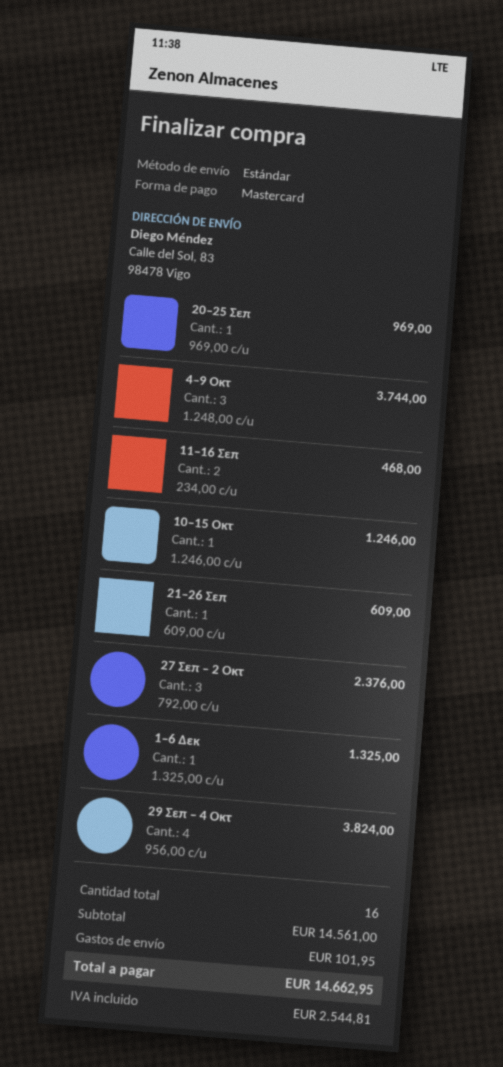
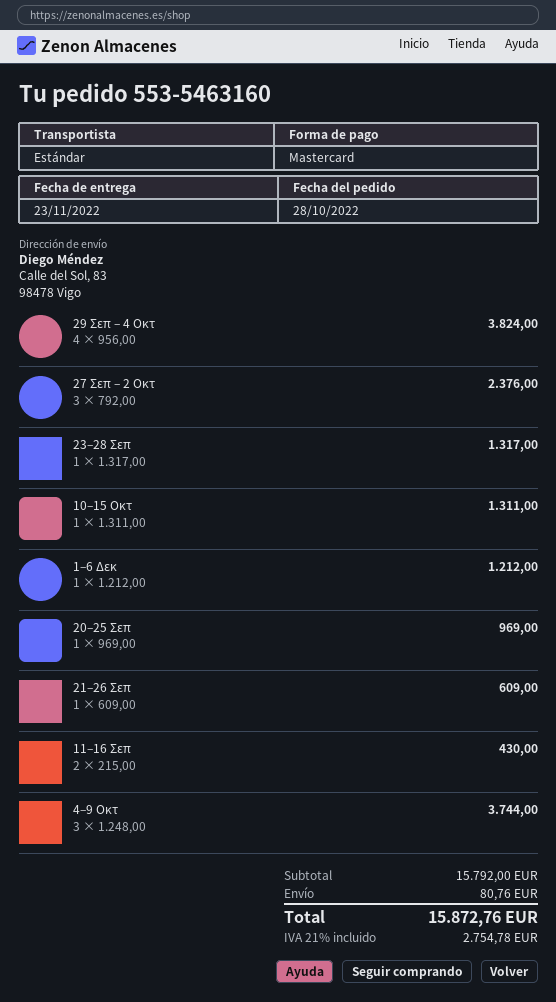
11–16 Σεπ: 2 x 234.00 = 468.00 -> 2 x 215.00 = 430.00
10–15 Οκτ: 1 x 1246.00 = 1246.00 -> 1 x 1311.00 = 1311.00
1–6 Δεκ: 1 x 1325.00 = 1325.00 -> 1 x 1212.00 = 1212.00
23–28 Σεπ: none -> 1 x 1317.00 = 1317.00
subtotal: 14561.00 -> 15792.00
shipping: 101.95 -> 80.76
tax: 2544.81 -> 2754.78
total: 14662.95 -> 15872.76

